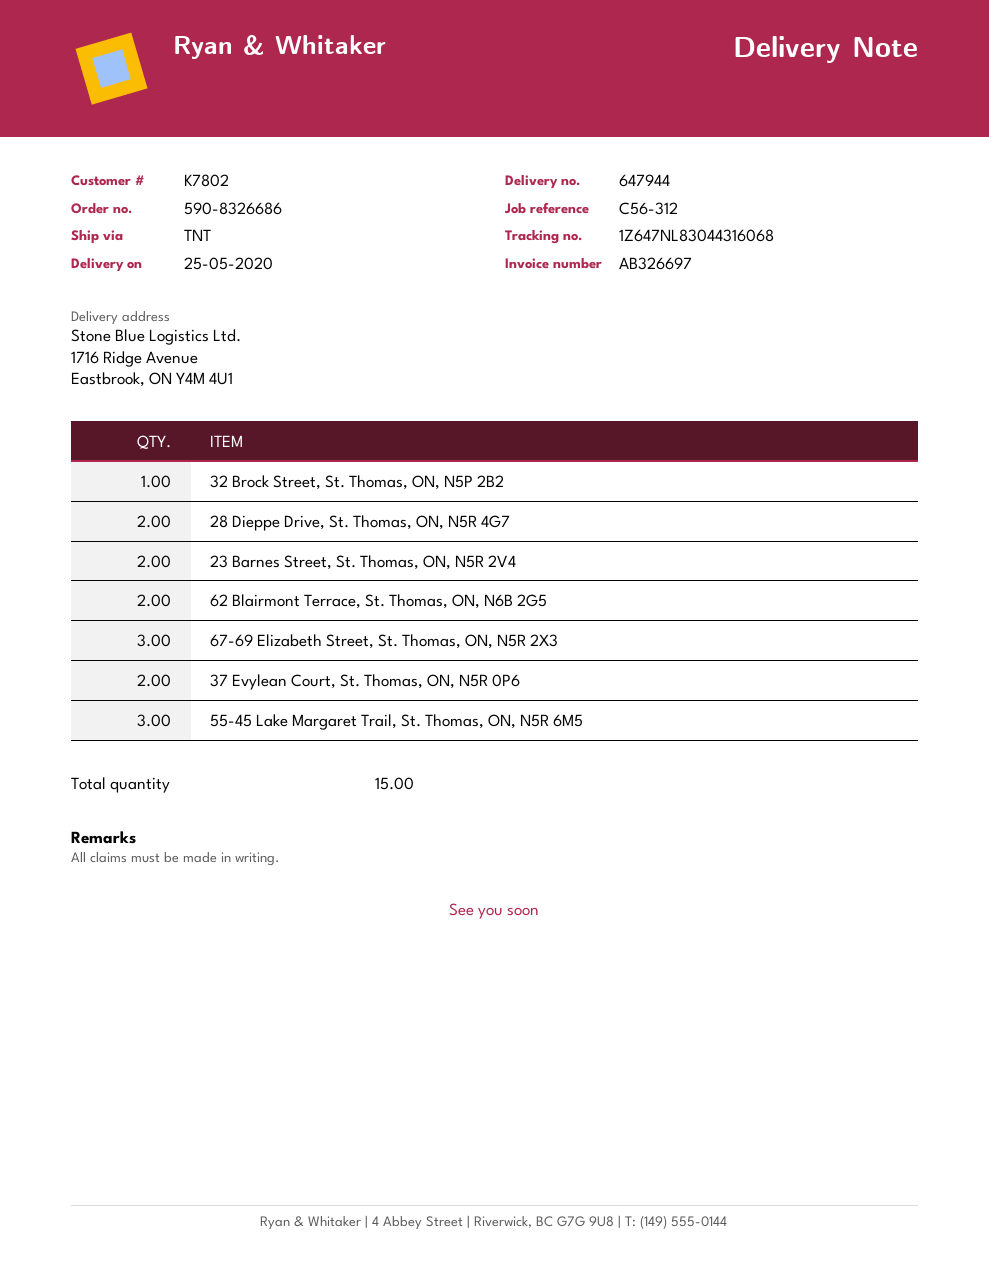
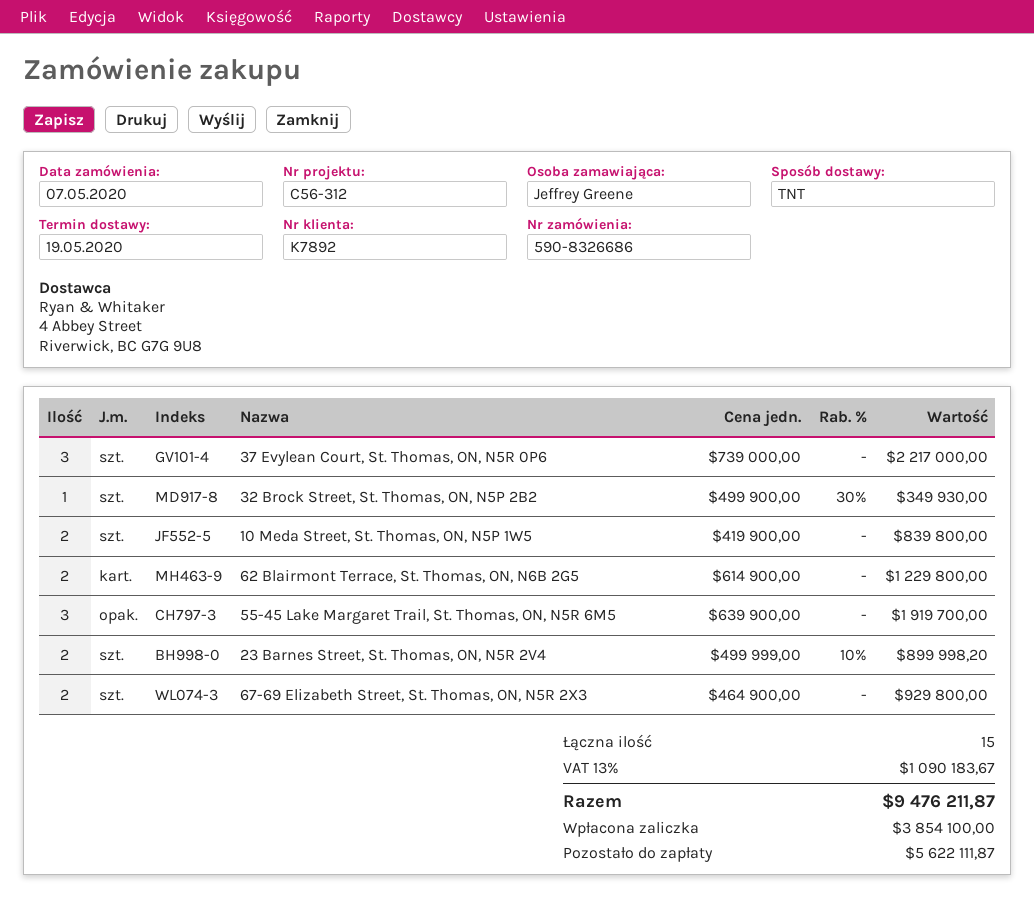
delivery date: 2020-05-25 -> 2020-05-19
customer number: K7802 -> K7892
28 Dieppe Drive, St. Thomas, ON, N5R 4G7: 2 -> none
67-69 Elizabeth Street, St. Thomas, ON, N5R 2X3: 3 -> 2
37 Evylean Court, St. Thomas, ON, N5R 0P6: 2 -> 3
10 Meda Street, St. Thomas, ON, N5P 1W5: none -> 2

